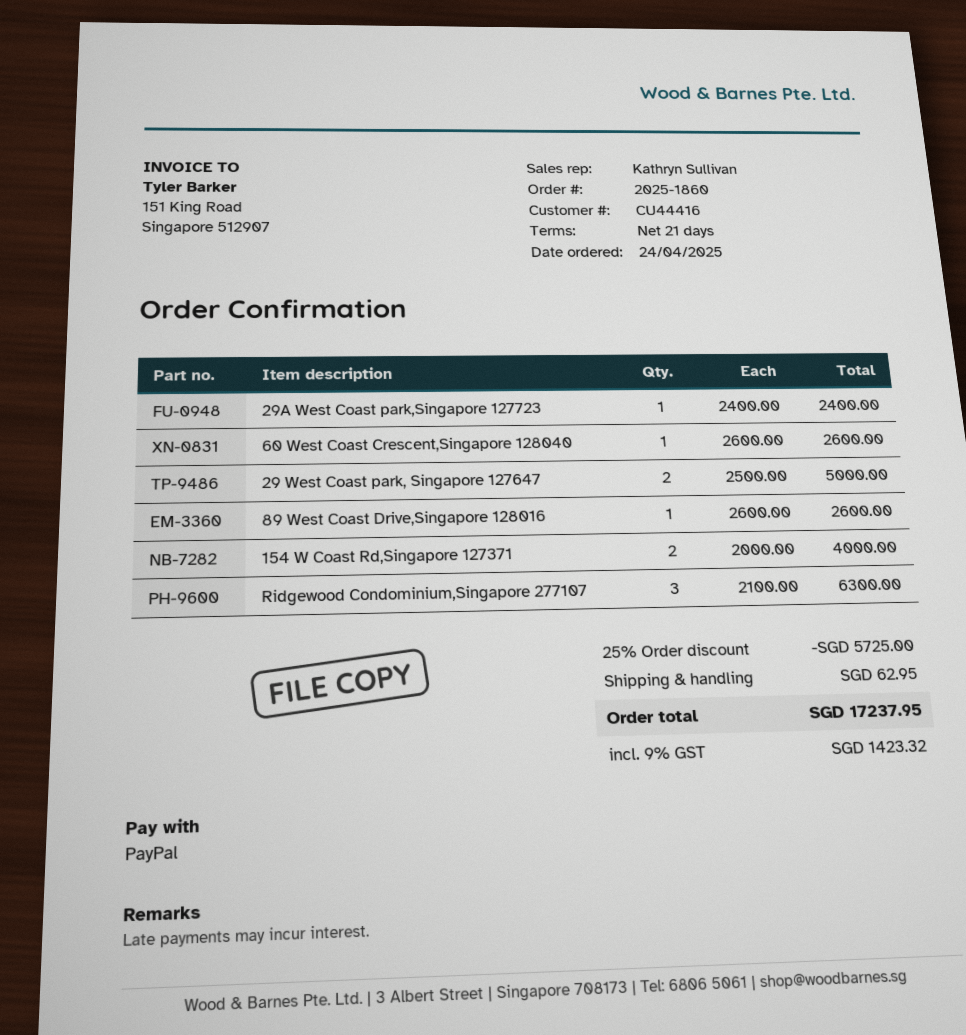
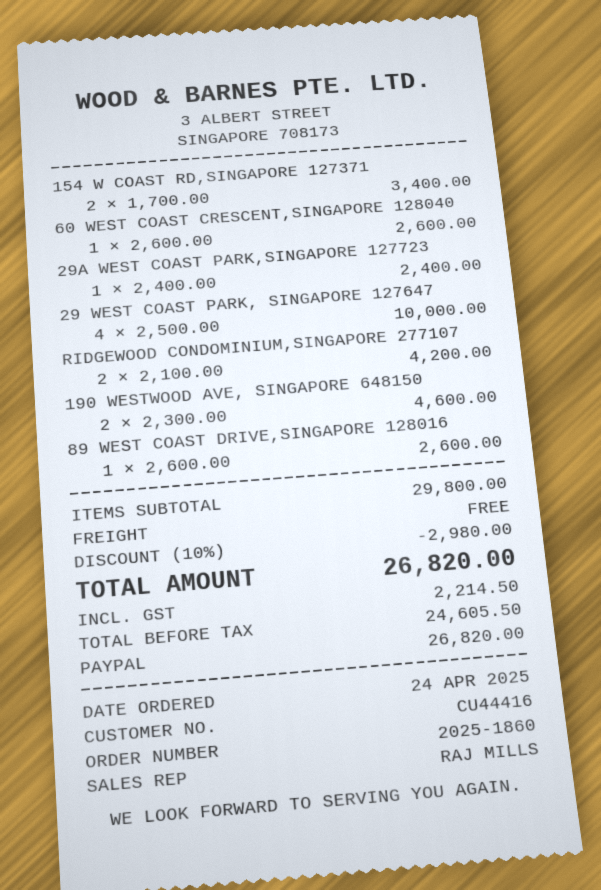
sales rep: Kathryn Sullivan -> RAJ MILLS
29 West Coast park, Singapore 127647: 2 x 2500.00 = 5000.00 -> 4 x 2500.00 = 10000.00
154 W Coast Rd,Singapore 127371: 2 x 2000.00 = 4000.00 -> 2 x 1700.00 = 3400.00
Ridgewood Condominium,Singapore 277107: 3 x 2100.00 = 6300.00 -> 2 x 2100.00 = 4200.00
190 WESTWOOD AVE, SINGAPORE 648150: none -> 2 x 2300.00 = 4600.00
discount: 25% = 5725.00 -> 10% = 2980.00
shipping: 62.95 -> 0.00
tax: 1423.32 -> 2214.50
total: 17237.95 -> 26820.00

